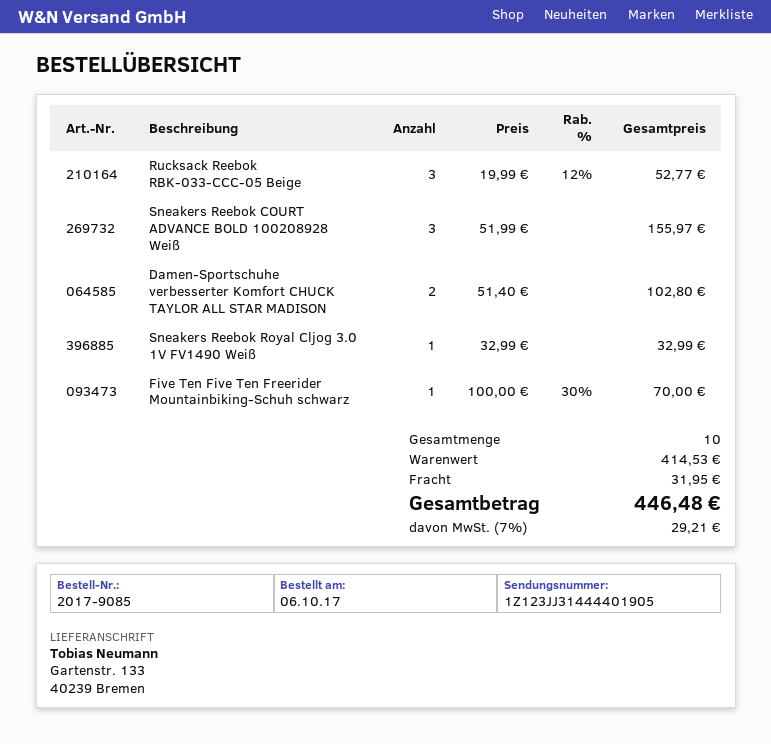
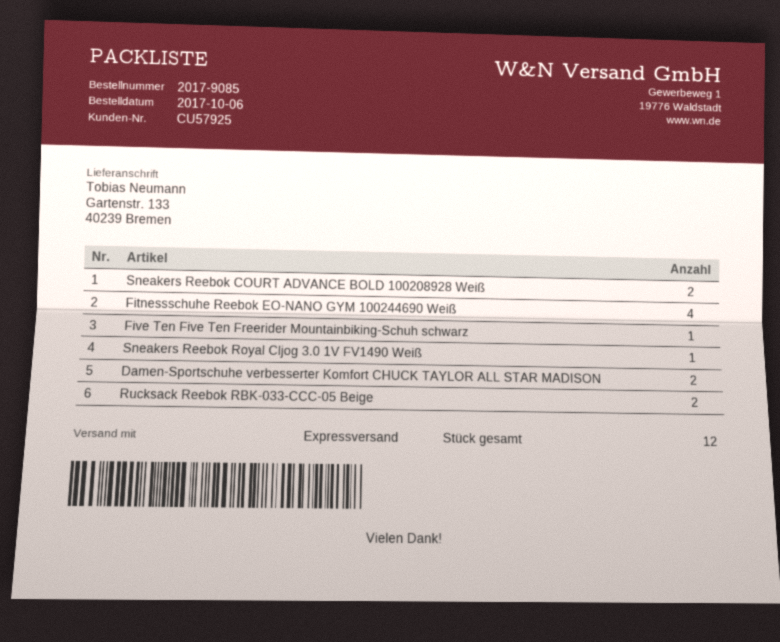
Rucksack Reebok RBK-033-CCC-05 Beige: 3 -> 2
Sneakers Reebok COURT ADVANCE BOLD 100208928 Weiß: 3 -> 2
Fitnessschuhe Reebok EO-NANO GYM 100244690 Weiß: none -> 4
total quantity: 10 -> 12

